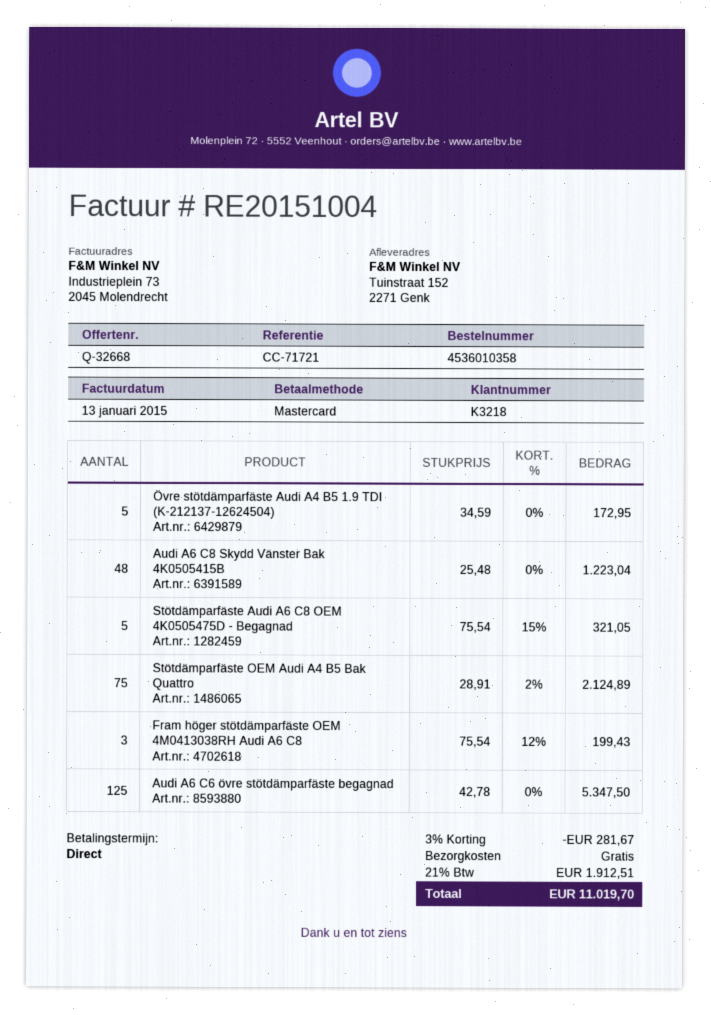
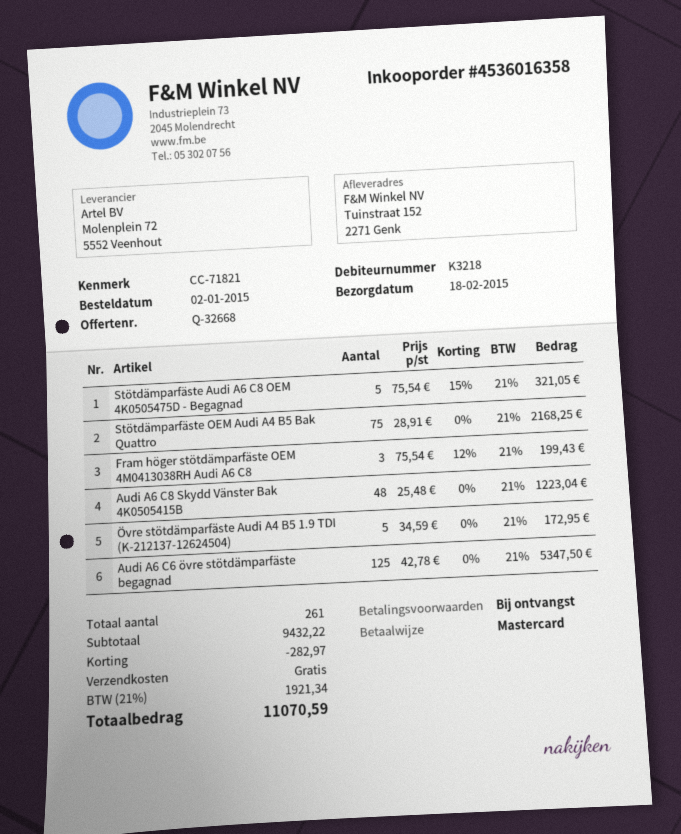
order number: 4536010358 -> 4536016358
reference: CC-71721 -> CC-71821
Stötdämparfäste OEM Audi A4 B5 Bak Quattro: 75 x 28.91 - 2% = 2124.89 -> 75 x 28.91 = 2168.25
discount: 281.67 -> 282.97
tax: 21% = 1912.51 -> 21% = 1921.34
total: 11019.70 -> 11070.59

